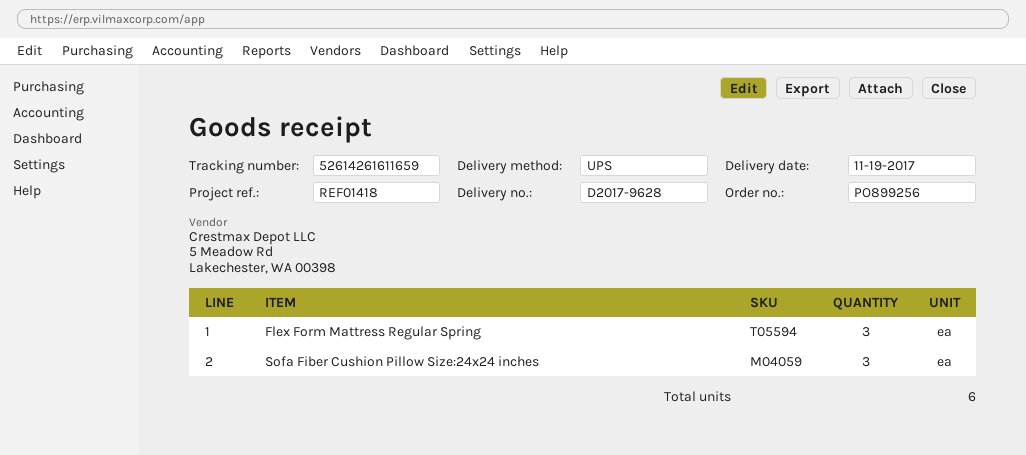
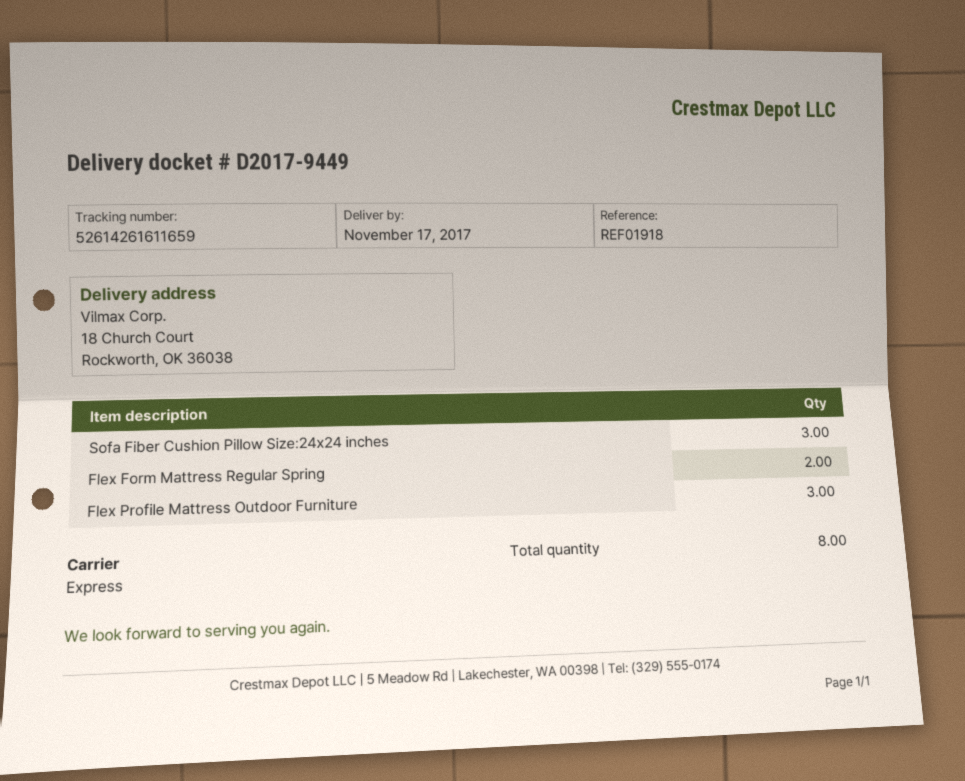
delivery note number: D2017-9628 -> D2017-9449
delivery date: 2017-11-19 -> 2017-11-17
reference: REF01418 -> REF01918
shipping method: UPS -> express
Flex Form Mattress Regular Spring: 3 -> 2
Flex Profile Mattress Outdoor Furniture: none -> 3
total quantity: 6 -> 8

